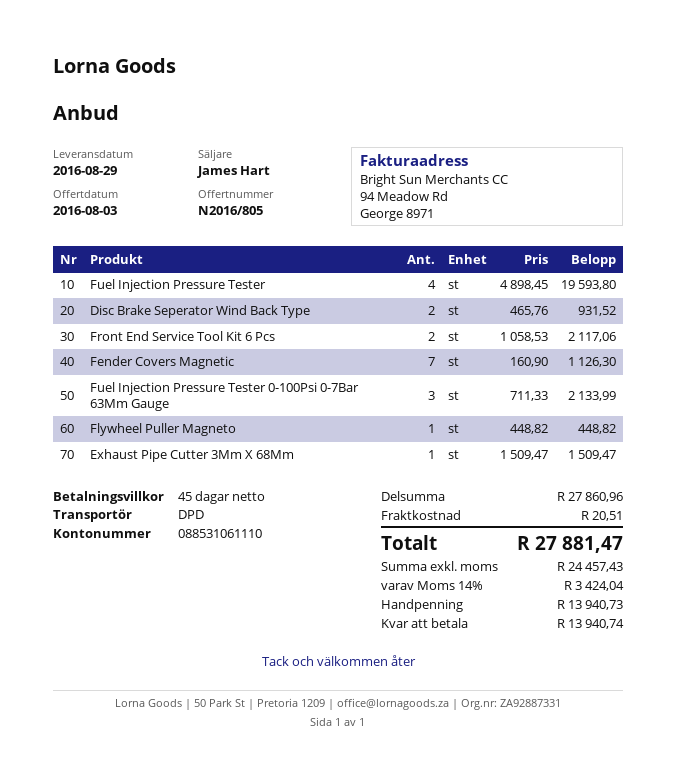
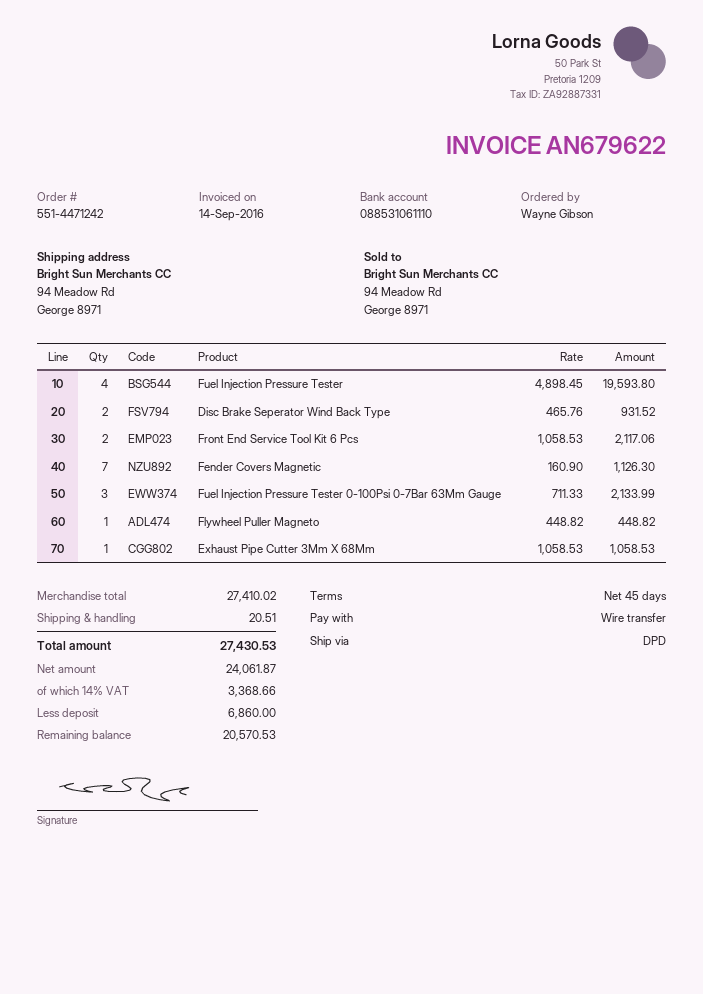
Exhaust Pipe Cutter 3Mm X 68Mm: 1 x 1509.47 = 1509.47 -> 1 x 1058.53 = 1058.53
subtotal: 27860.96 -> 27410.02
net: 24457.43 -> 24061.87
tax: 14% = 3424.04 -> 14% = 3368.66
total: 27881.47 -> 27430.53
deposit: 13940.73 -> 6860.00
balance: 13940.74 -> 20570.53

